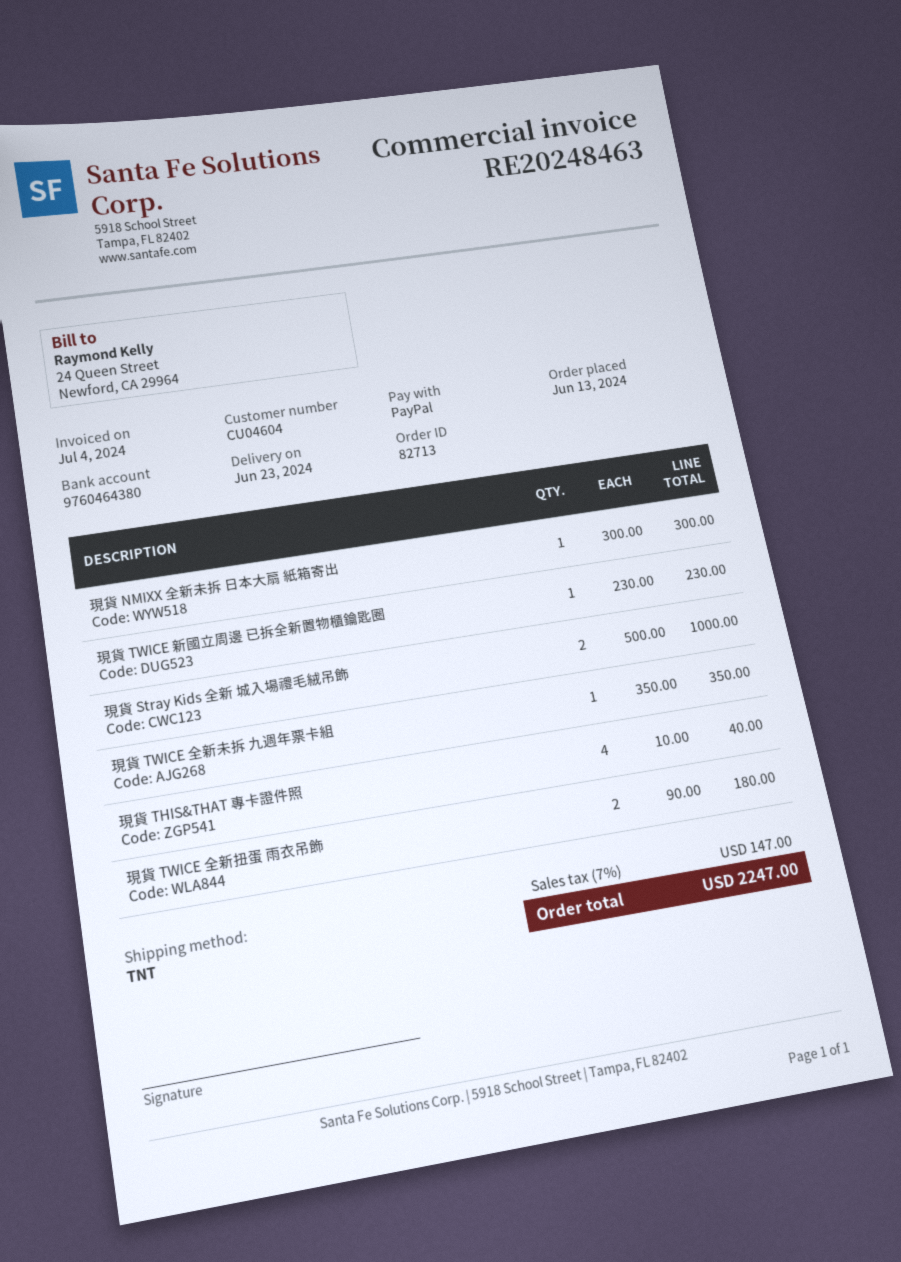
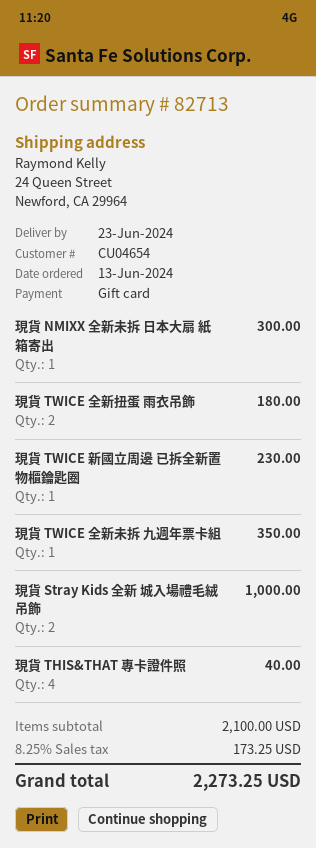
customer number: CU04604 -> CU04654
payment method: PayPal -> gift card
tax: 7% = 147.00 -> 8.25% = 173.25
total: 2247.00 -> 2273.25

